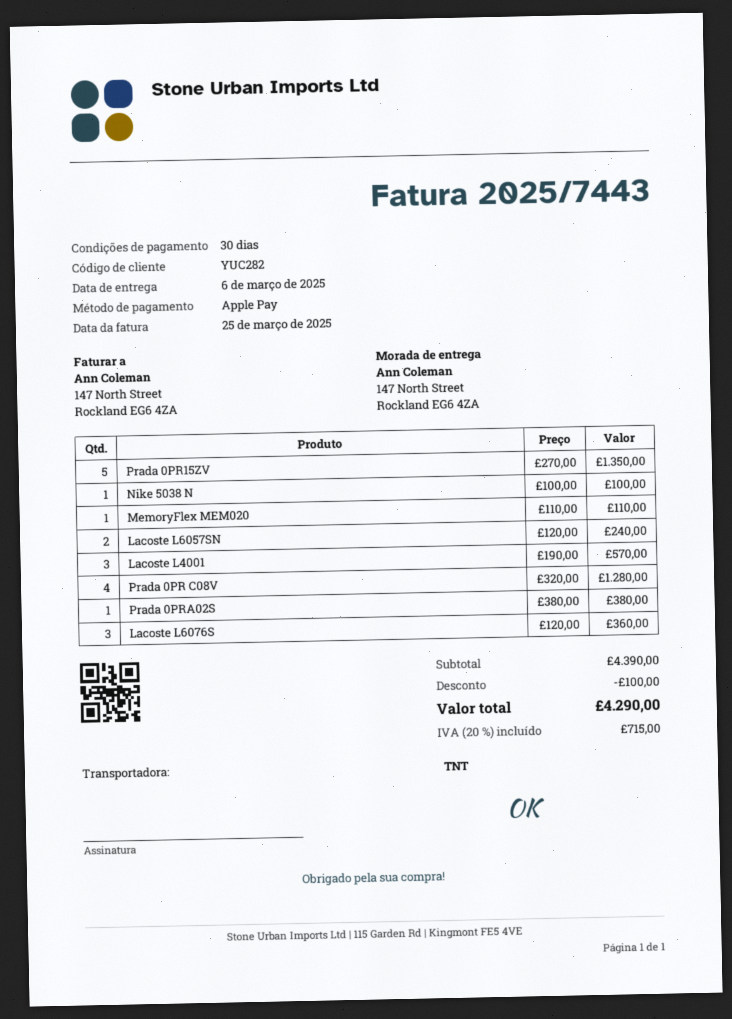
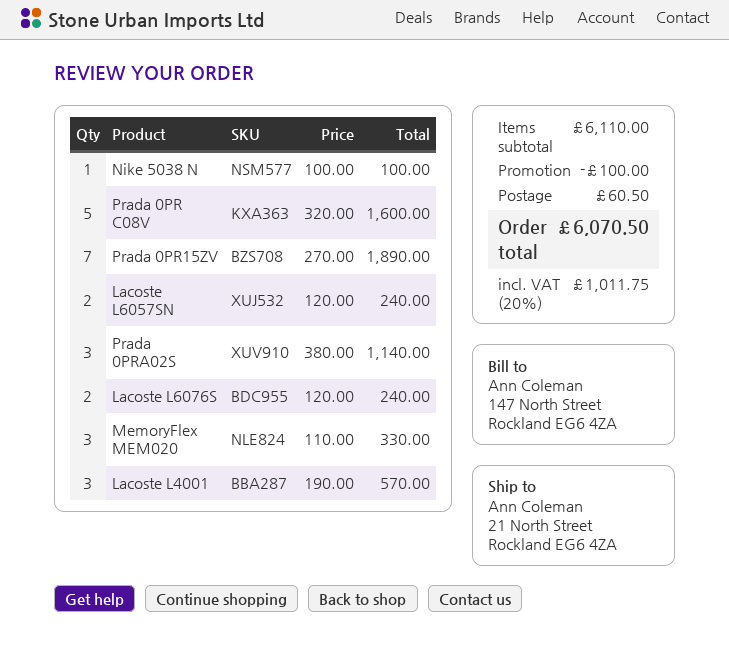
ship to: 147 North Street, Rockland EG6 4ZA -> 21 North Street, Rockland EG6 4ZA
Prada 0PR15ZV: 5 x 270.00 = 1350.00 -> 7 x 270.00 = 1890.00
MemoryFlex MEM020: 1 x 110.00 = 110.00 -> 3 x 110.00 = 330.00
Prada 0PR C08V: 4 x 320.00 = 1280.00 -> 5 x 320.00 = 1600.00
Prada 0PRA02S: 1 x 380.00 = 380.00 -> 3 x 380.00 = 1140.00
Lacoste L6076S: 3 x 120.00 = 360.00 -> 2 x 120.00 = 240.00
subtotal: 4390.00 -> 6110.00
shipping: none -> 60.50
tax: 20% = 715.00 -> 20% = 1011.75
total: 4290.00 -> 6070.50

